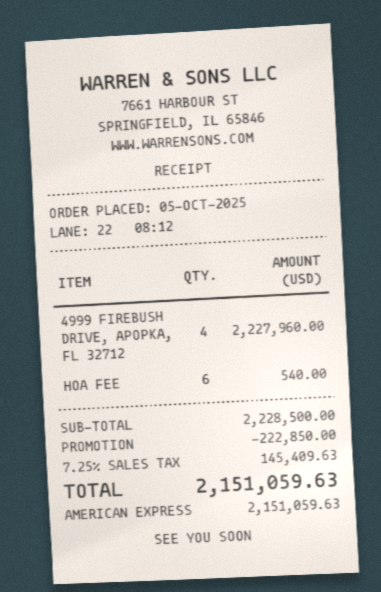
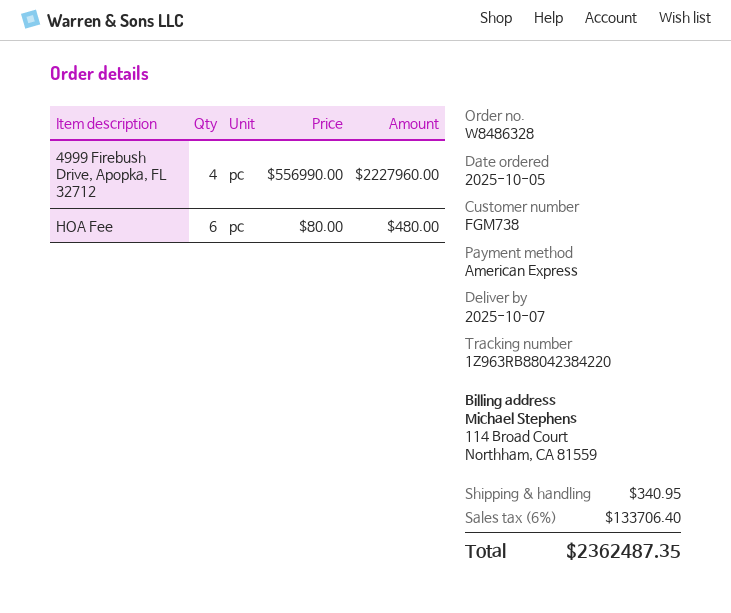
HOA FEE: 6 for 540.00 -> 6 for 480.00
discount: 222850.00 -> none
shipping: none -> 340.95
tax: 7.25% = 145409.63 -> 6% = 133706.40
total: 2151059.63 -> 2362487.35

